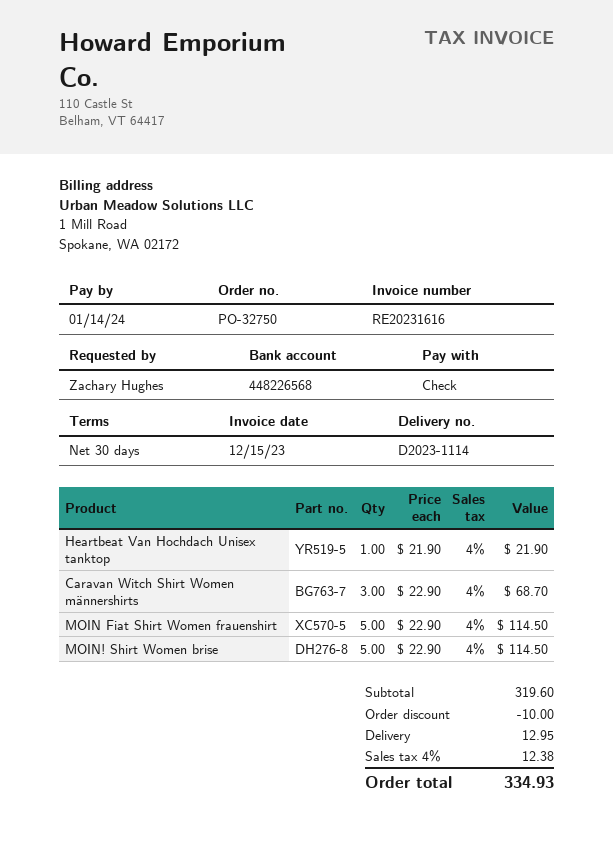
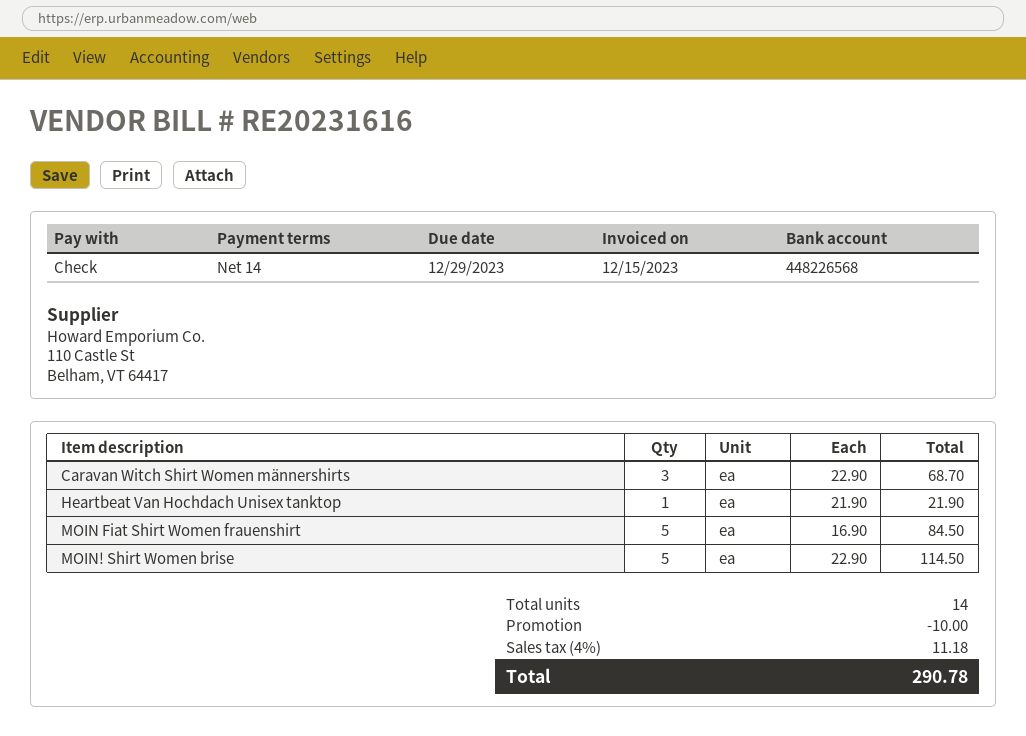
payment terms: 30 days -> 14 days
due date: 2024-01-14 -> 2023-12-29
MOIN Fiat Shirt Women frauenshirt: 5 x 22.90 = 114.50 -> 5 x 16.90 = 84.50
shipping: 12.95 -> none
tax: 4% = 12.38 -> 4% = 11.18
total: 334.93 -> 290.78

